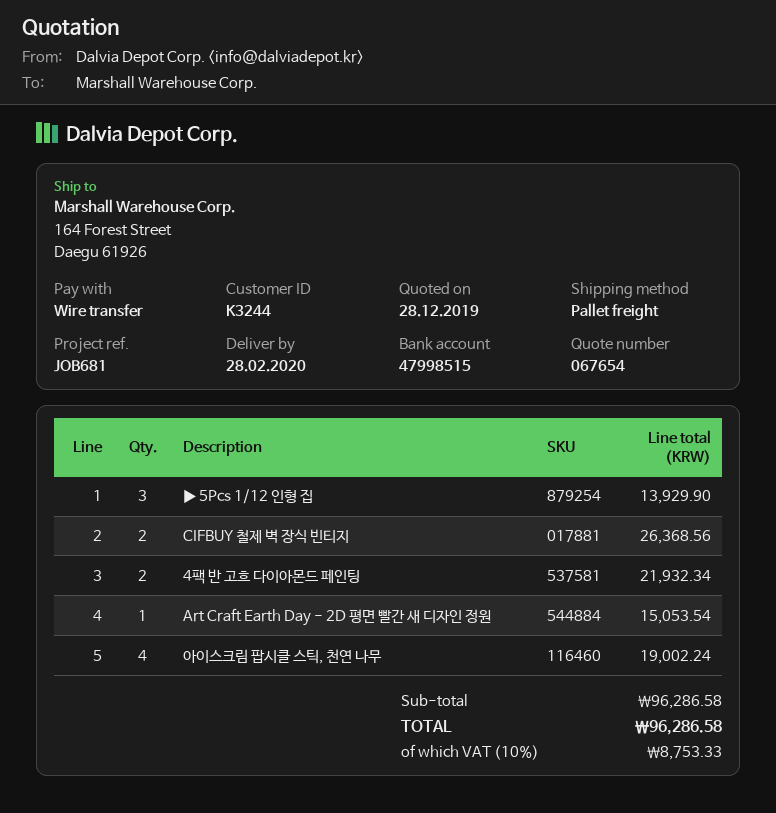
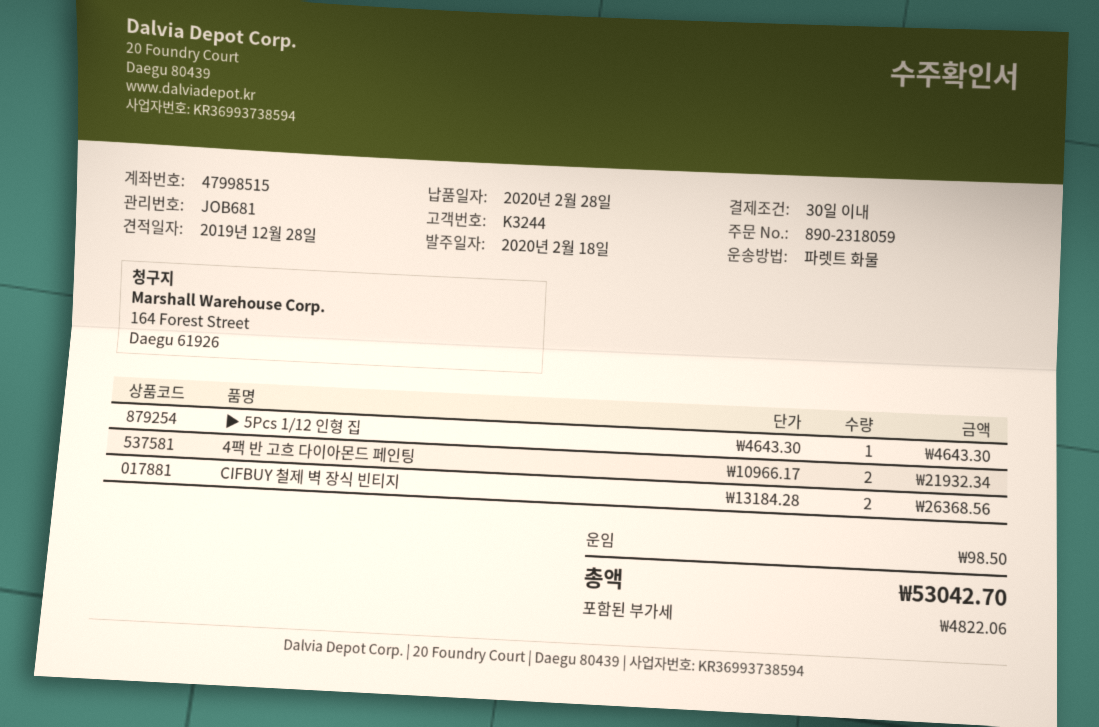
▶ 5Pcs 1/12 인형 집: 3 for 13929.90 -> 1 for 4643.30
Art Craft Earth Day - 2D 평면 빨간 새 디자인 정원: 1 for 15053.54 -> none
아이스크림 팝시클 스틱, 천연 나무: 4 for 19002.24 -> none
shipping: none -> 98.50
tax: 8753.33 -> 4822.06
total: 96286.58 -> 53042.70

